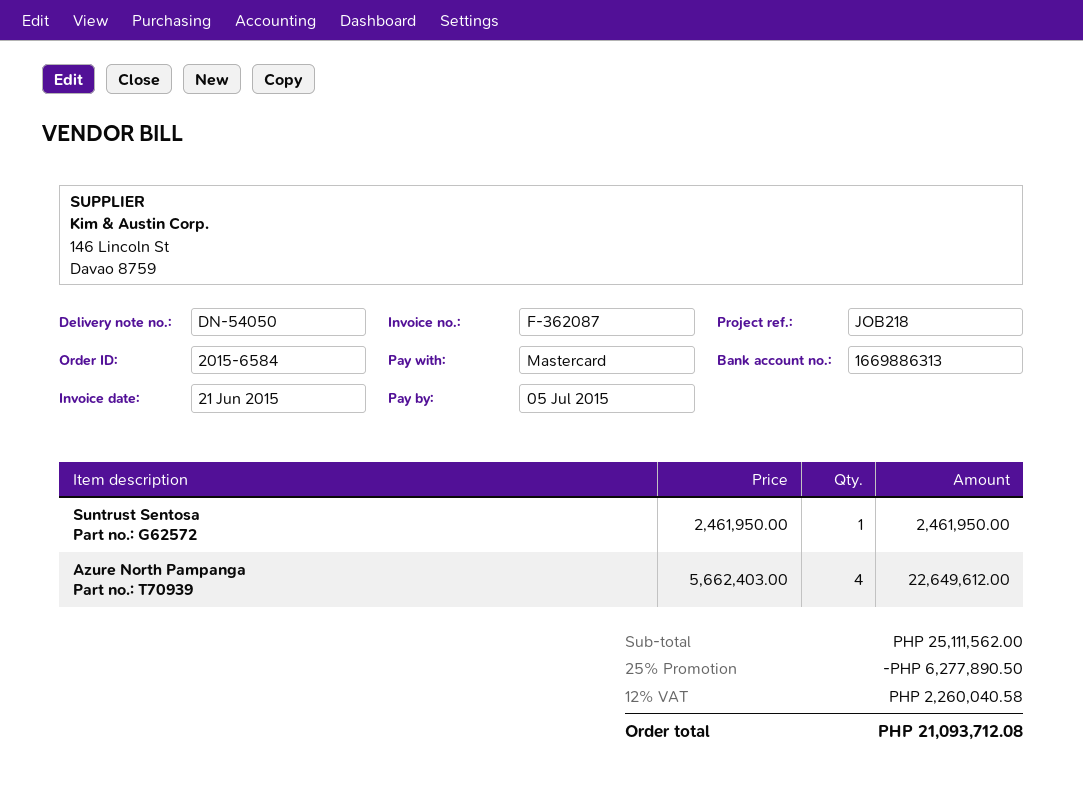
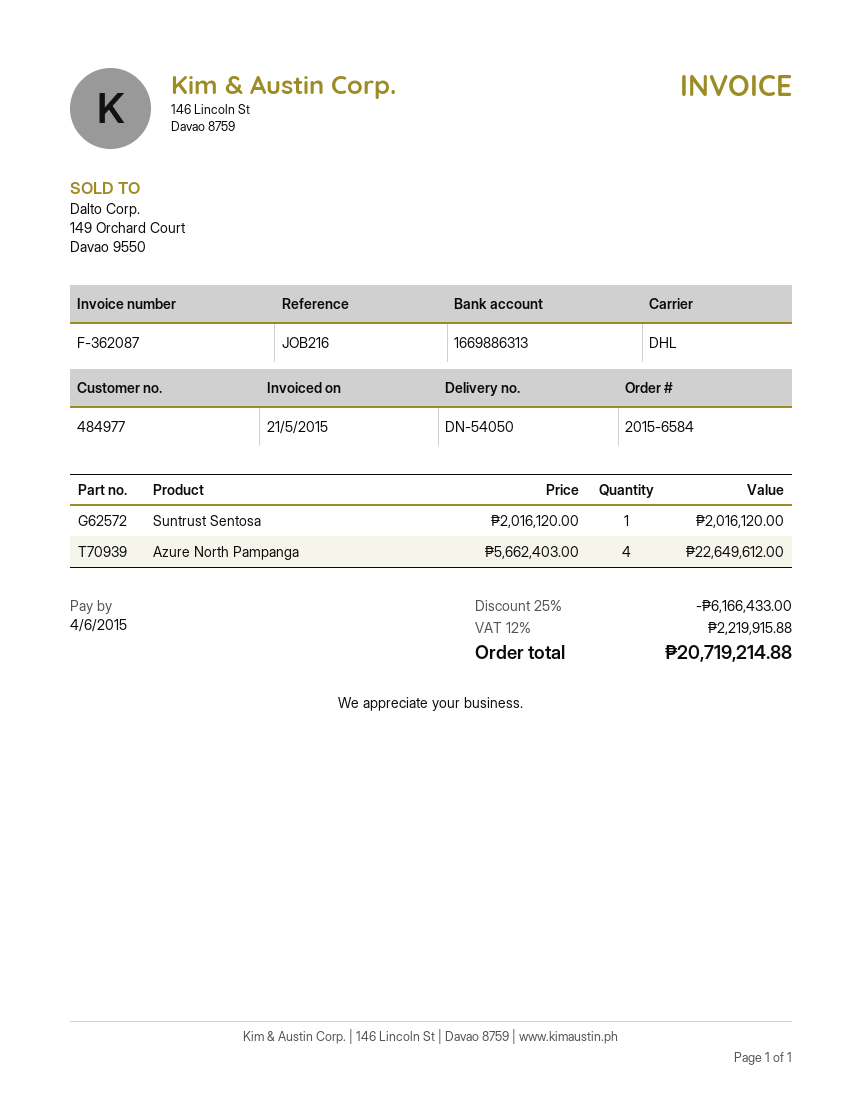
invoice date: 2015-06-21 -> 2015-05-21
due date: 2015-07-05 -> 2015-06-04
reference: JOB218 -> JOB216
Suntrust Sentosa: 1 x 2461950.00 = 2461950.00 -> 1 x 2016120.00 = 2016120.00
discount: 25% = 6277890.50 -> 25% = 6166433.00
tax: 12% = 2260040.58 -> 12% = 2219915.88
total: 21093712.08 -> 20719214.88

